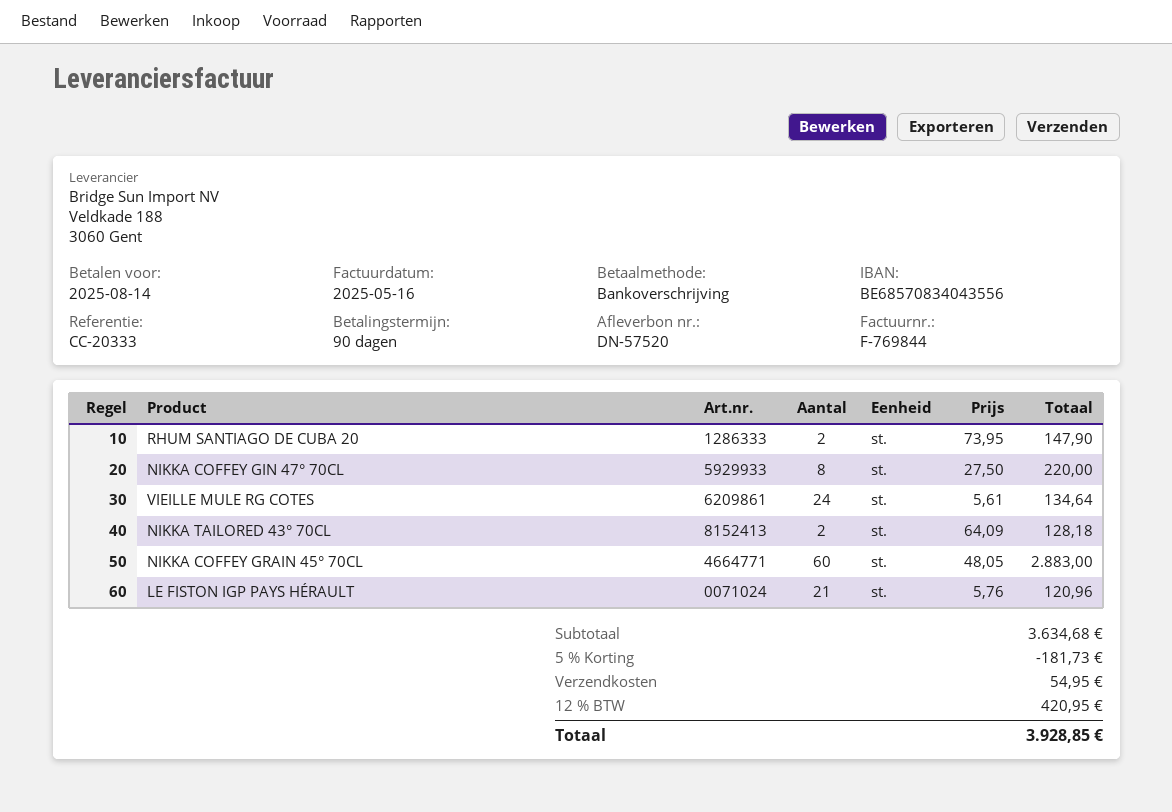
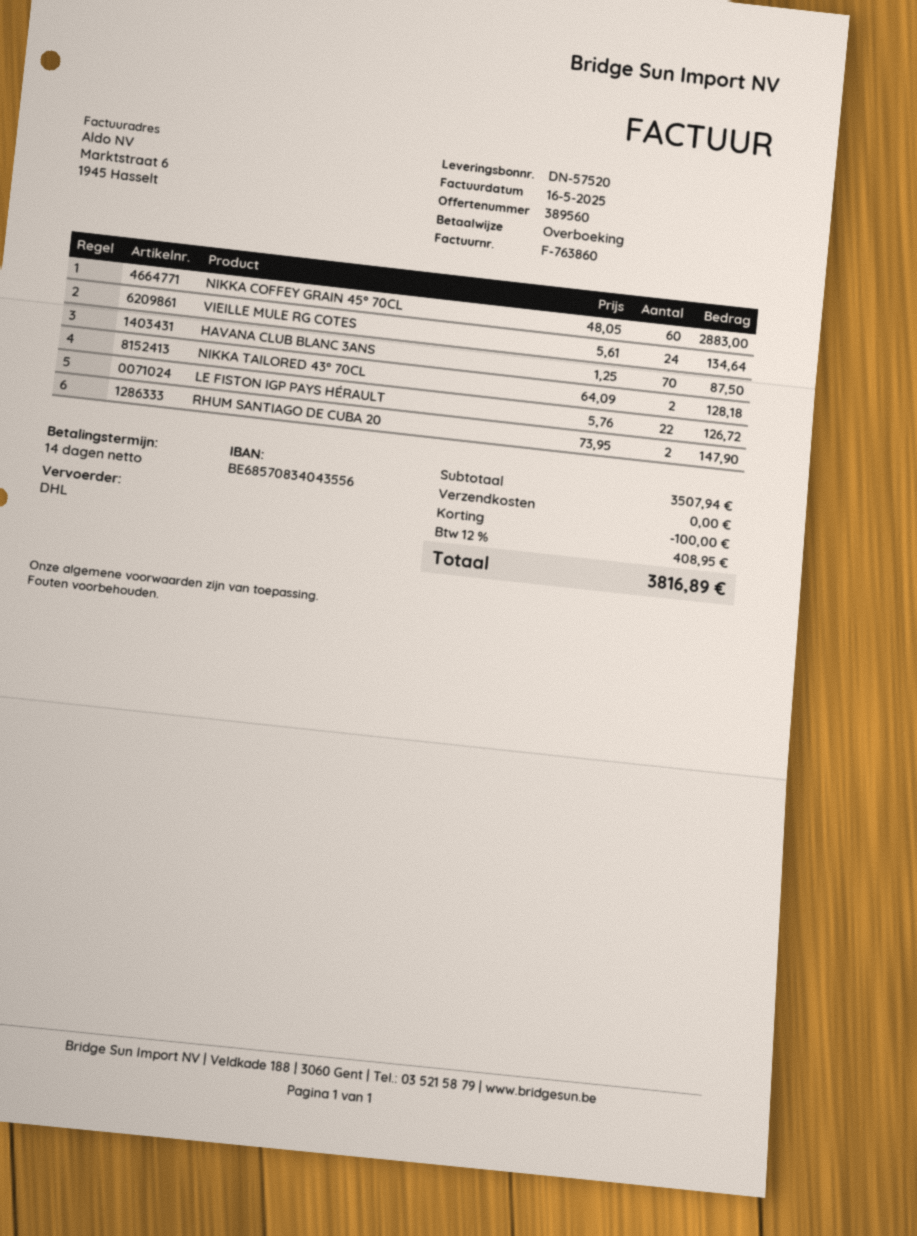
invoice number: F-769844 -> F-763860
payment terms: 90 days -> 14 days
NIKKA COFFEY GIN 47° 70CL: 8 x 27.50 = 220.00 -> none
LE FISTON IGP PAYS HÉRAULT: 21 x 5.76 = 120.96 -> 22 x 5.76 = 126.72
HAVANA CLUB BLANC 3ANS: none -> 70 x 1.25 = 87.50
subtotal: 3634.68 -> 3507.94
discount: 181.73 -> 100.00
shipping: 54.95 -> 0.00
tax: 12% = 420.95 -> 12% = 408.95
total: 3928.85 -> 3816.89

